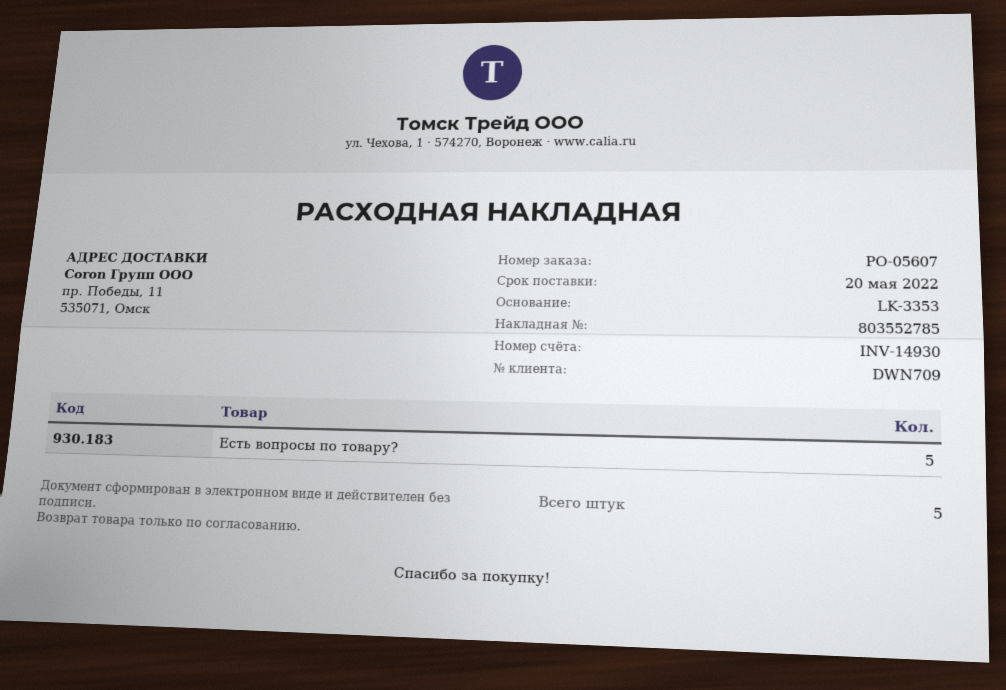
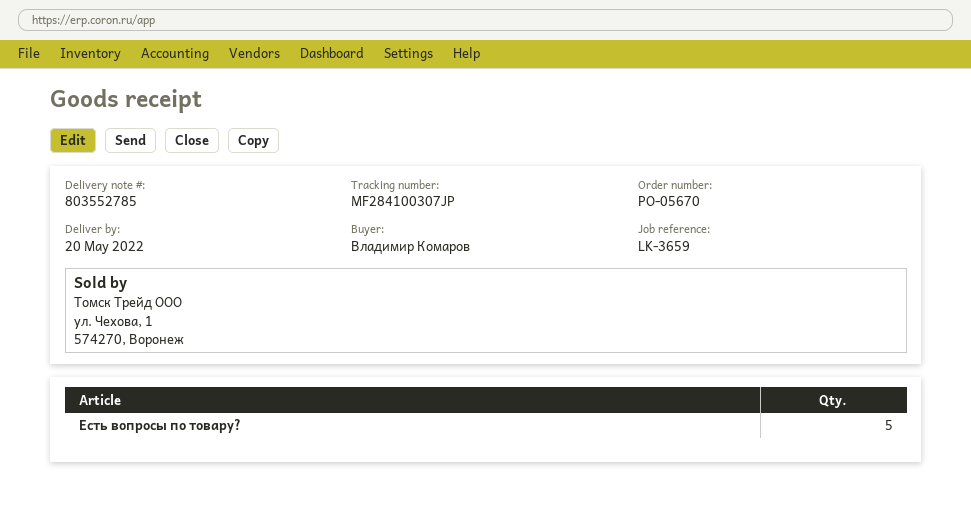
order number: PO-05607 -> PO-05670
reference: LK-3353 -> LK-3659

